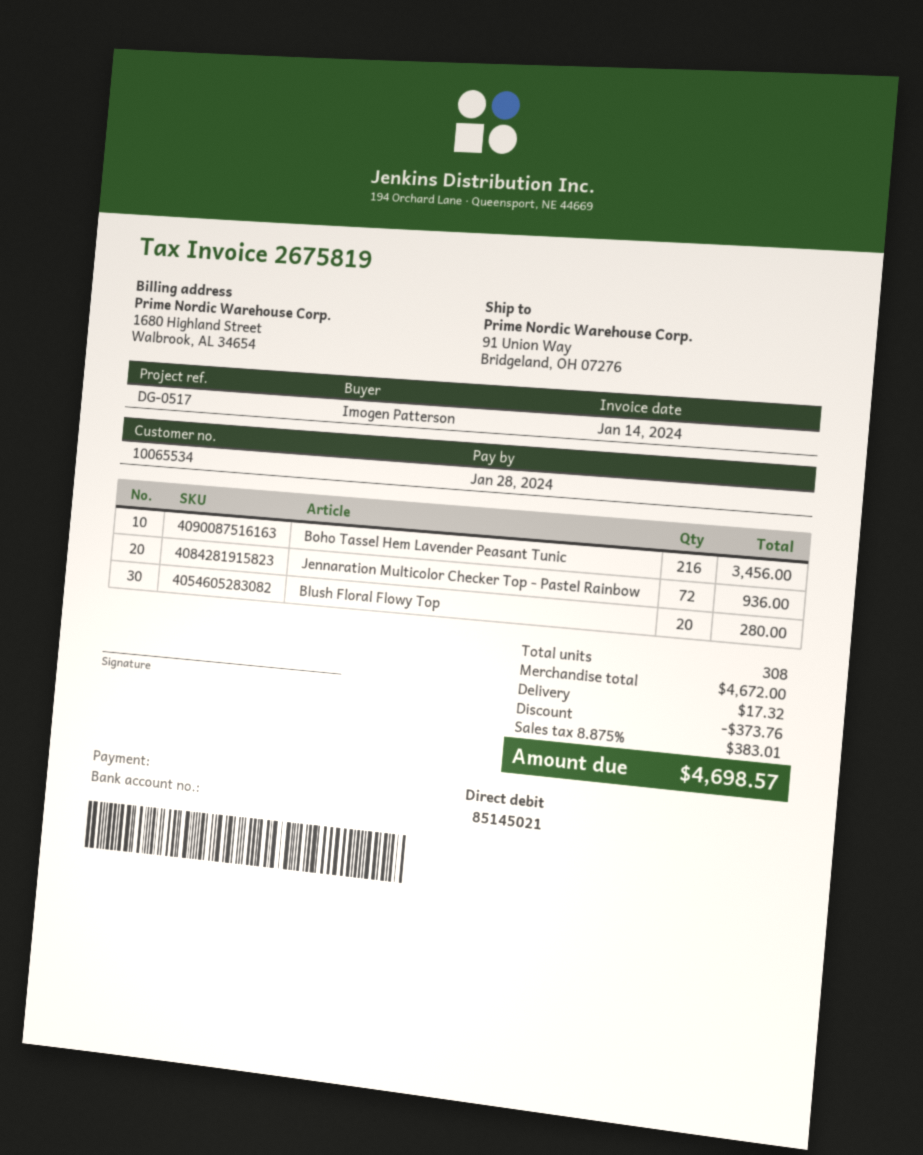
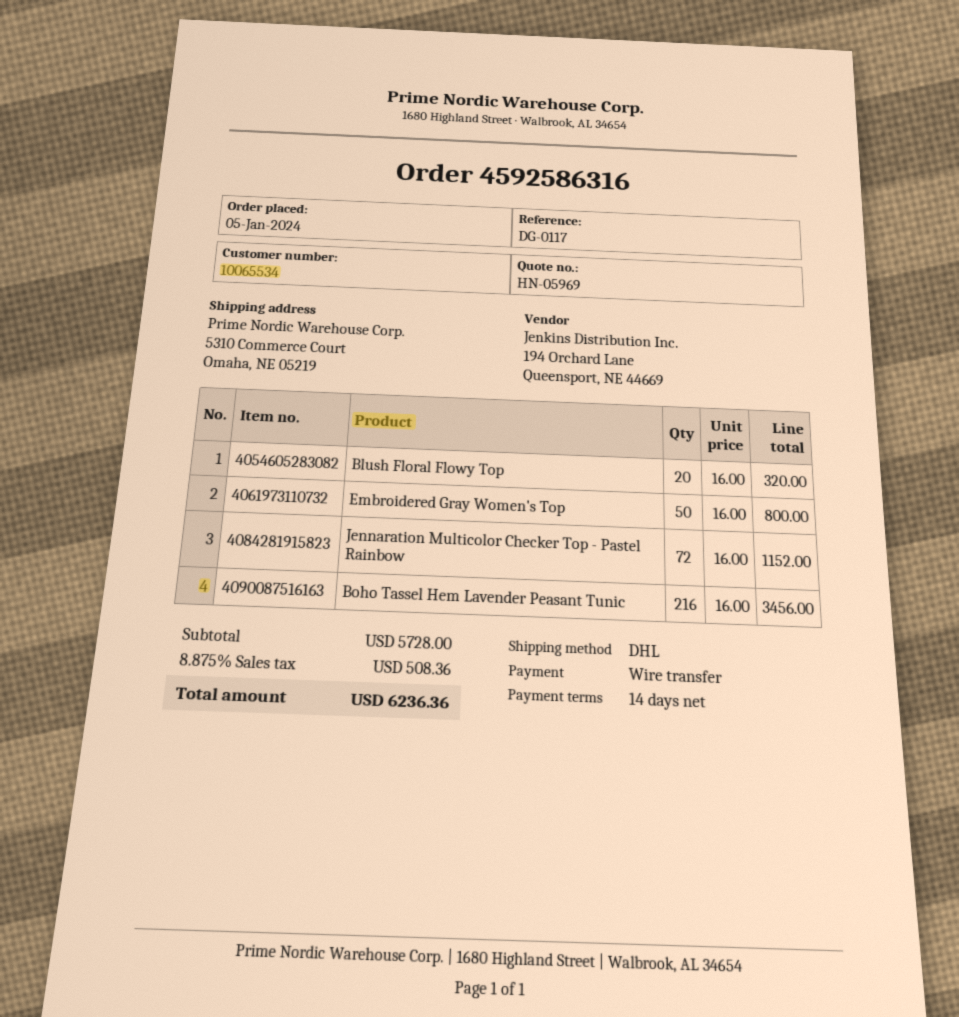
reference: DG-0517 -> DG-0117
payment method: direct debit -> bank transfer
ship to: 91 Union Way, Bridgeland, OH 07276 -> 5310 Commerce Court, Omaha, NE 05219
Jennaration Multicolor Checker Top - Pastel Rainbow: 72 for 936.00 -> 72 for 1152.00
Blush Floral Flowy Top: 20 for 280.00 -> 20 for 320.00
Embroidered Gray Women's Top: none -> 50 for 800.00
subtotal: 4672.00 -> 5728.00
discount: 373.76 -> none
shipping: 17.32 -> none
tax: 8.875% = 383.01 -> 8.875% = 508.36
total: 4698.57 -> 6236.36

